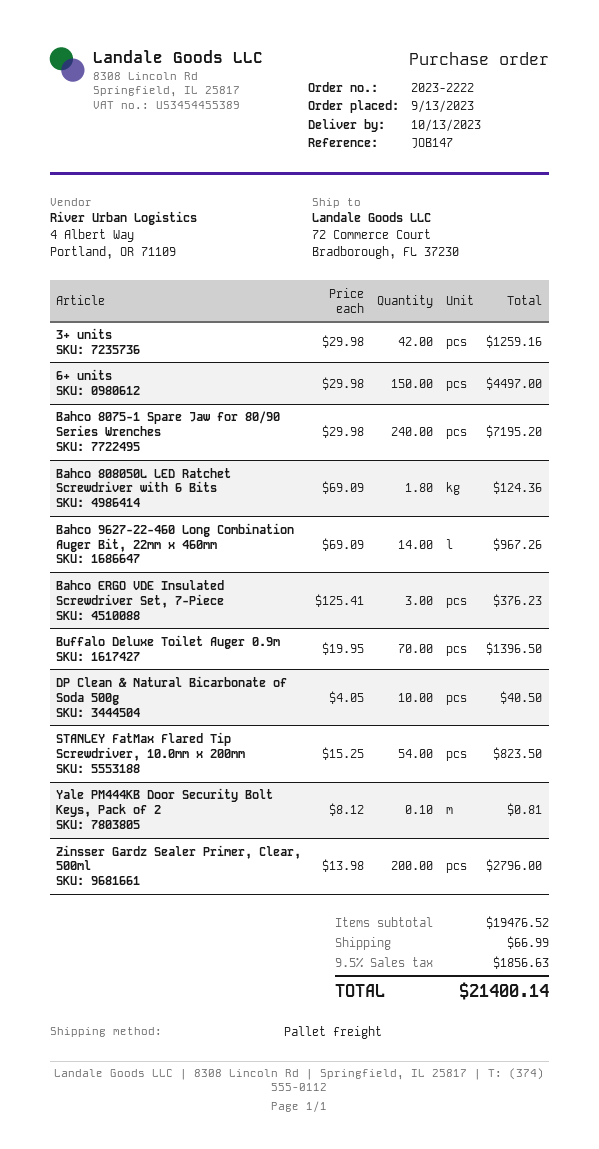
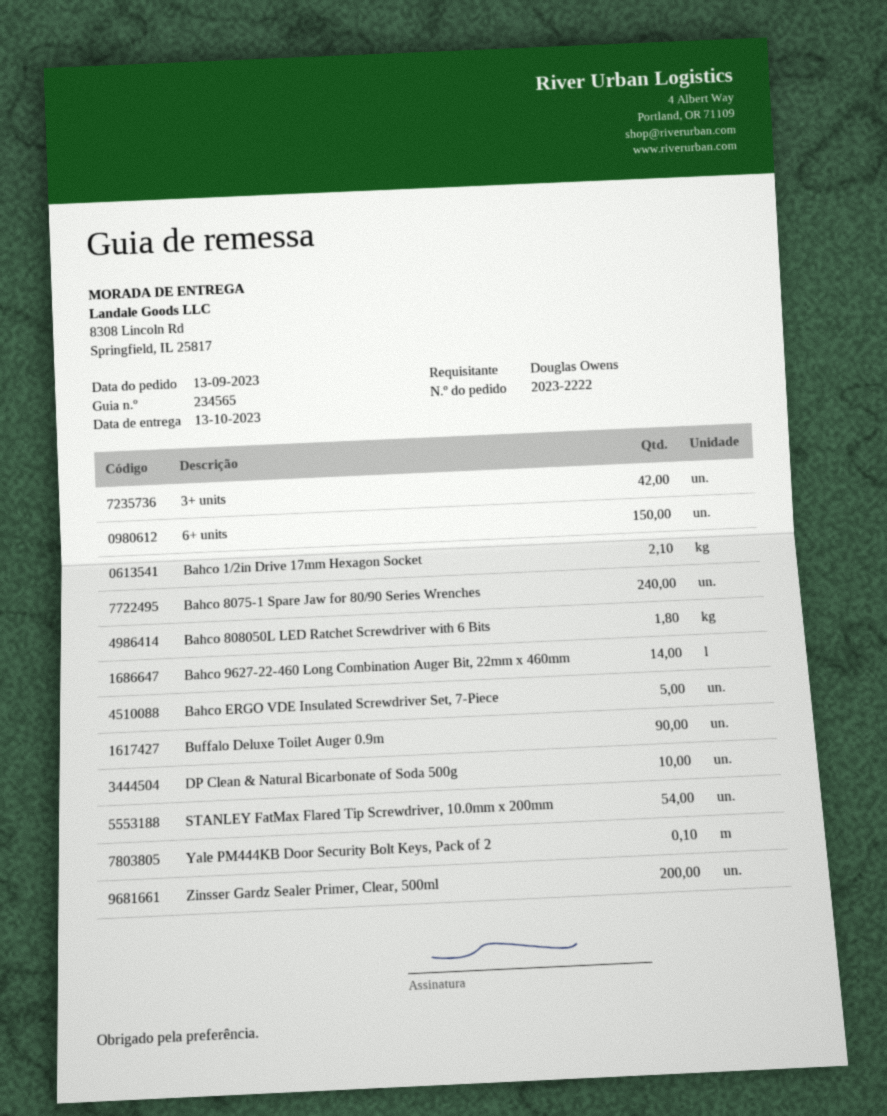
ship to: 72 Commerce Court, Bradborough, FL 37230 -> 8308 Lincoln Rd, Springfield, IL 25817
Bahco ERGO VDE Insulated Screwdriver Set, 7-Piece: 3 -> 5
Buffalo Deluxe Toilet Auger 0.9m: 70 -> 90
Bahco 1/2in Drive 17mm Hexagon Socket: none -> 2.1

